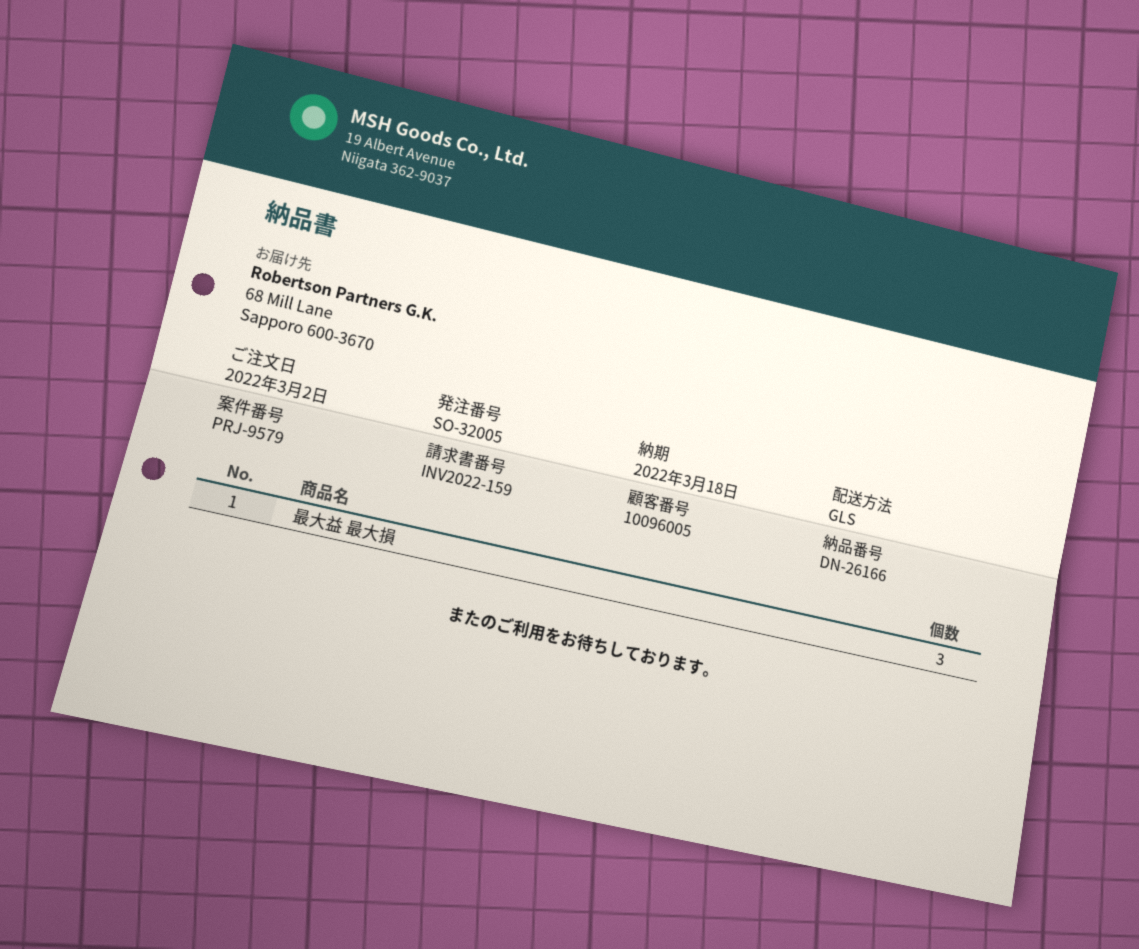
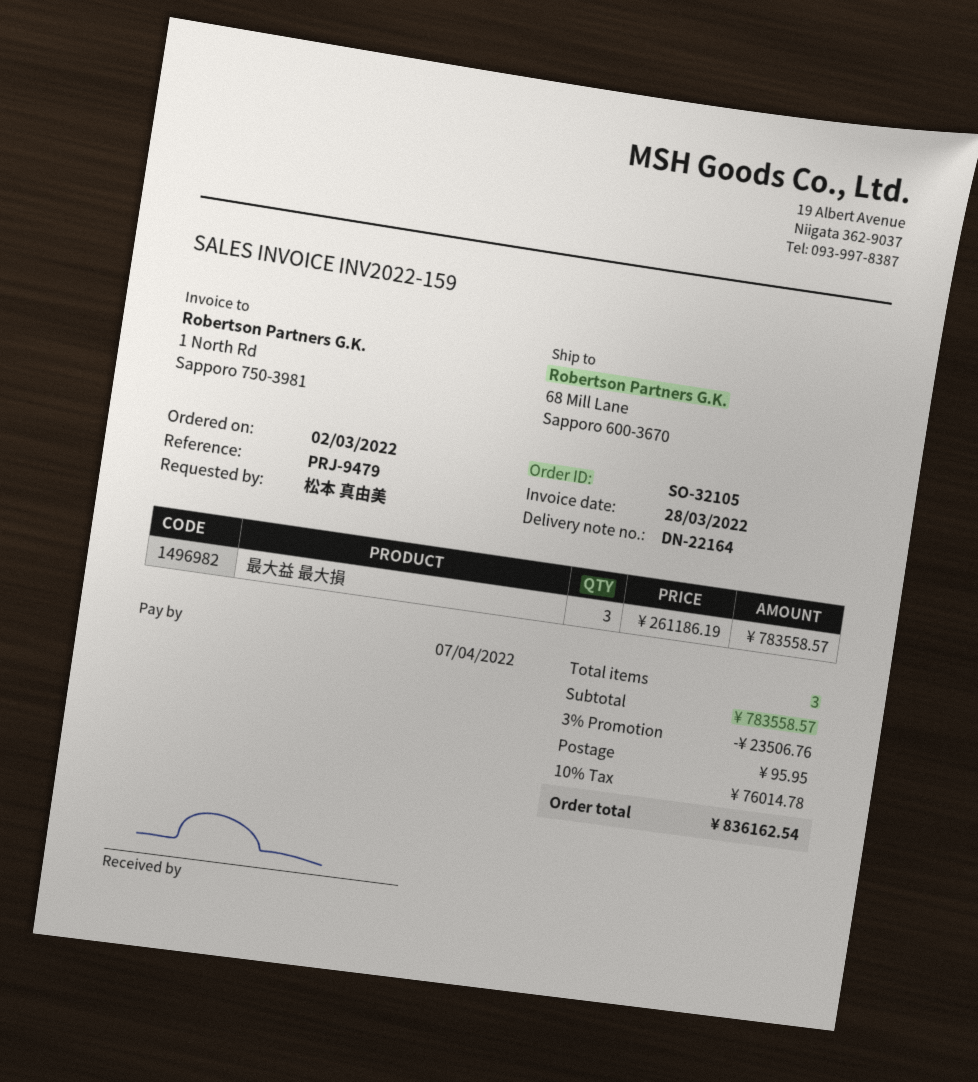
order number: SO-32005 -> SO-32105
delivery note number: DN-26166 -> DN-22164
reference: PRJ-9579 -> PRJ-9479

